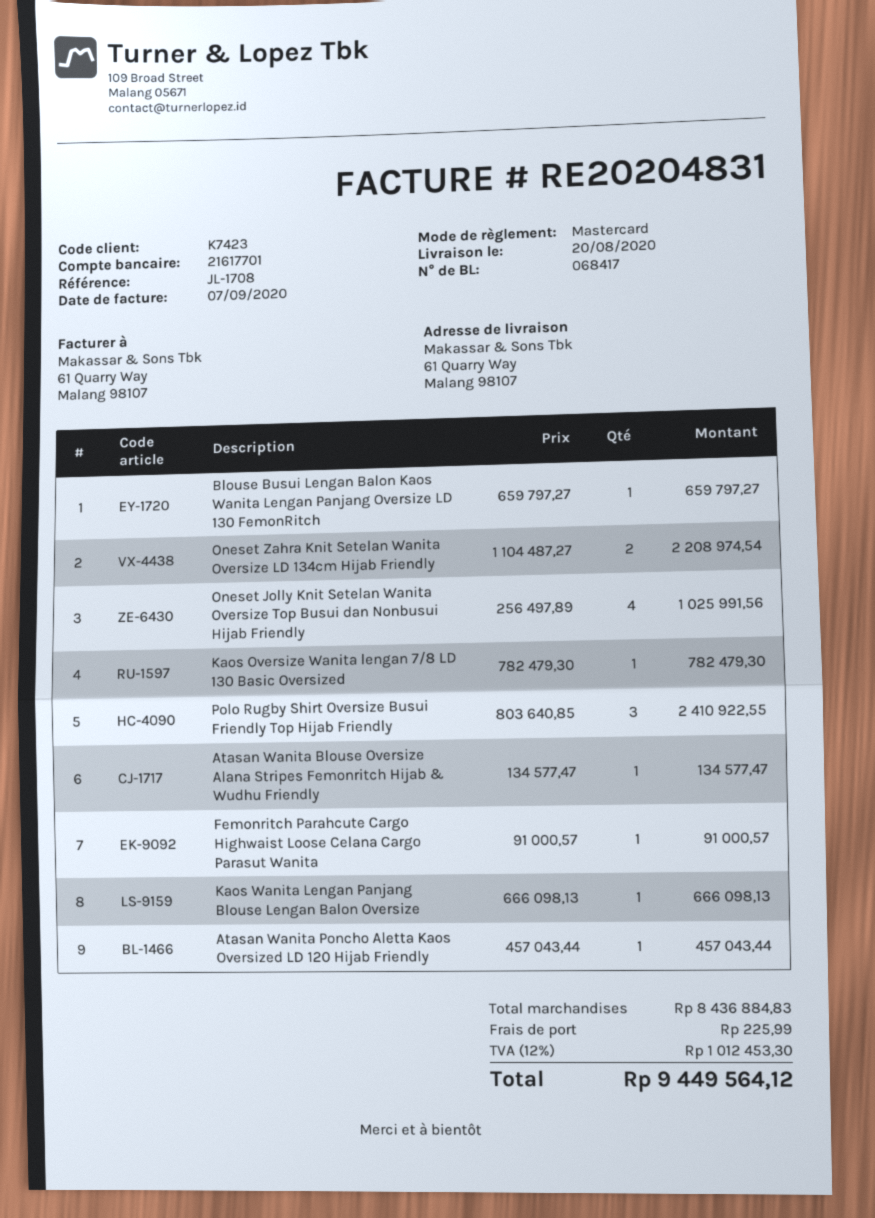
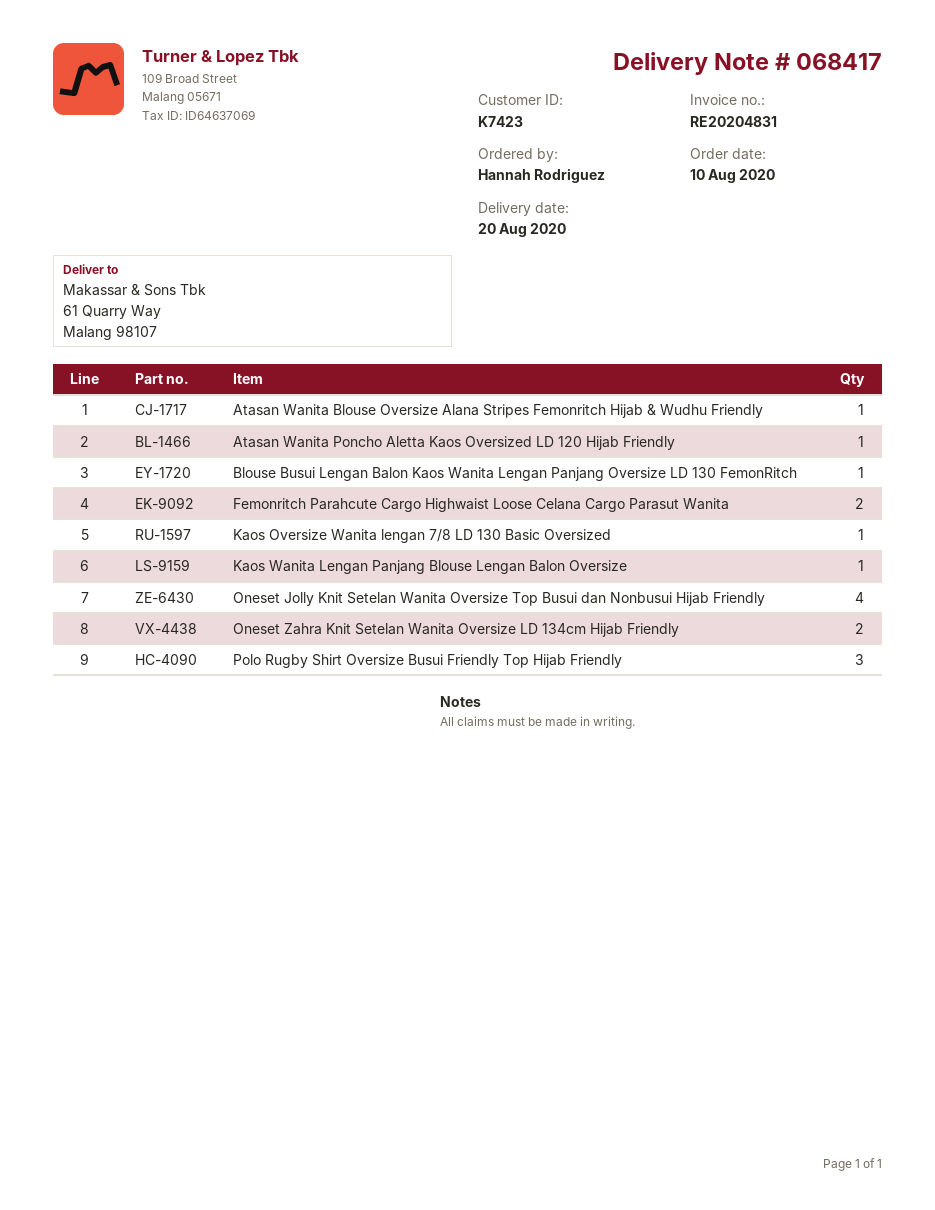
Femonritch Parahcute Cargo Highwaist Loose Celana Cargo Parasut Wanita: 1 -> 2

